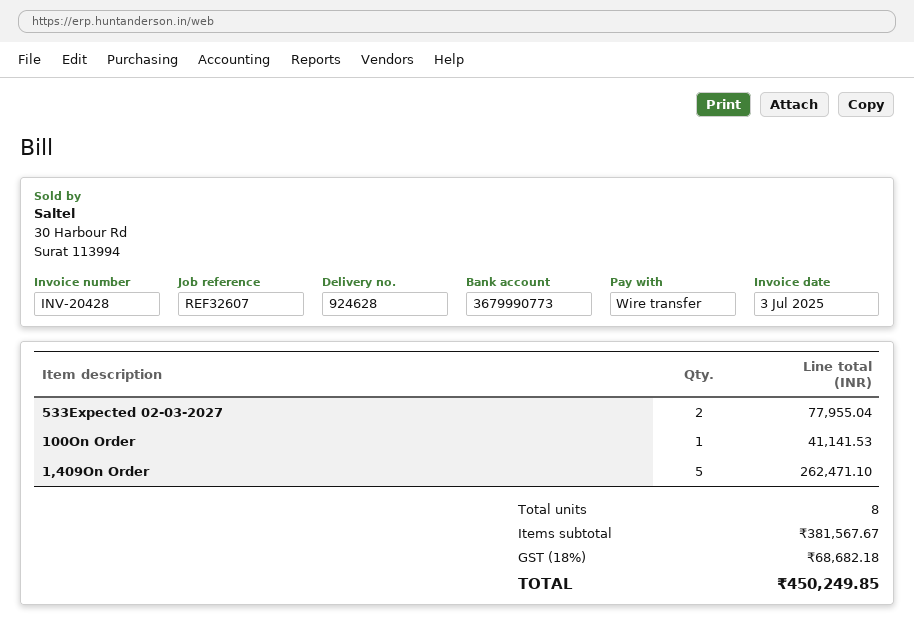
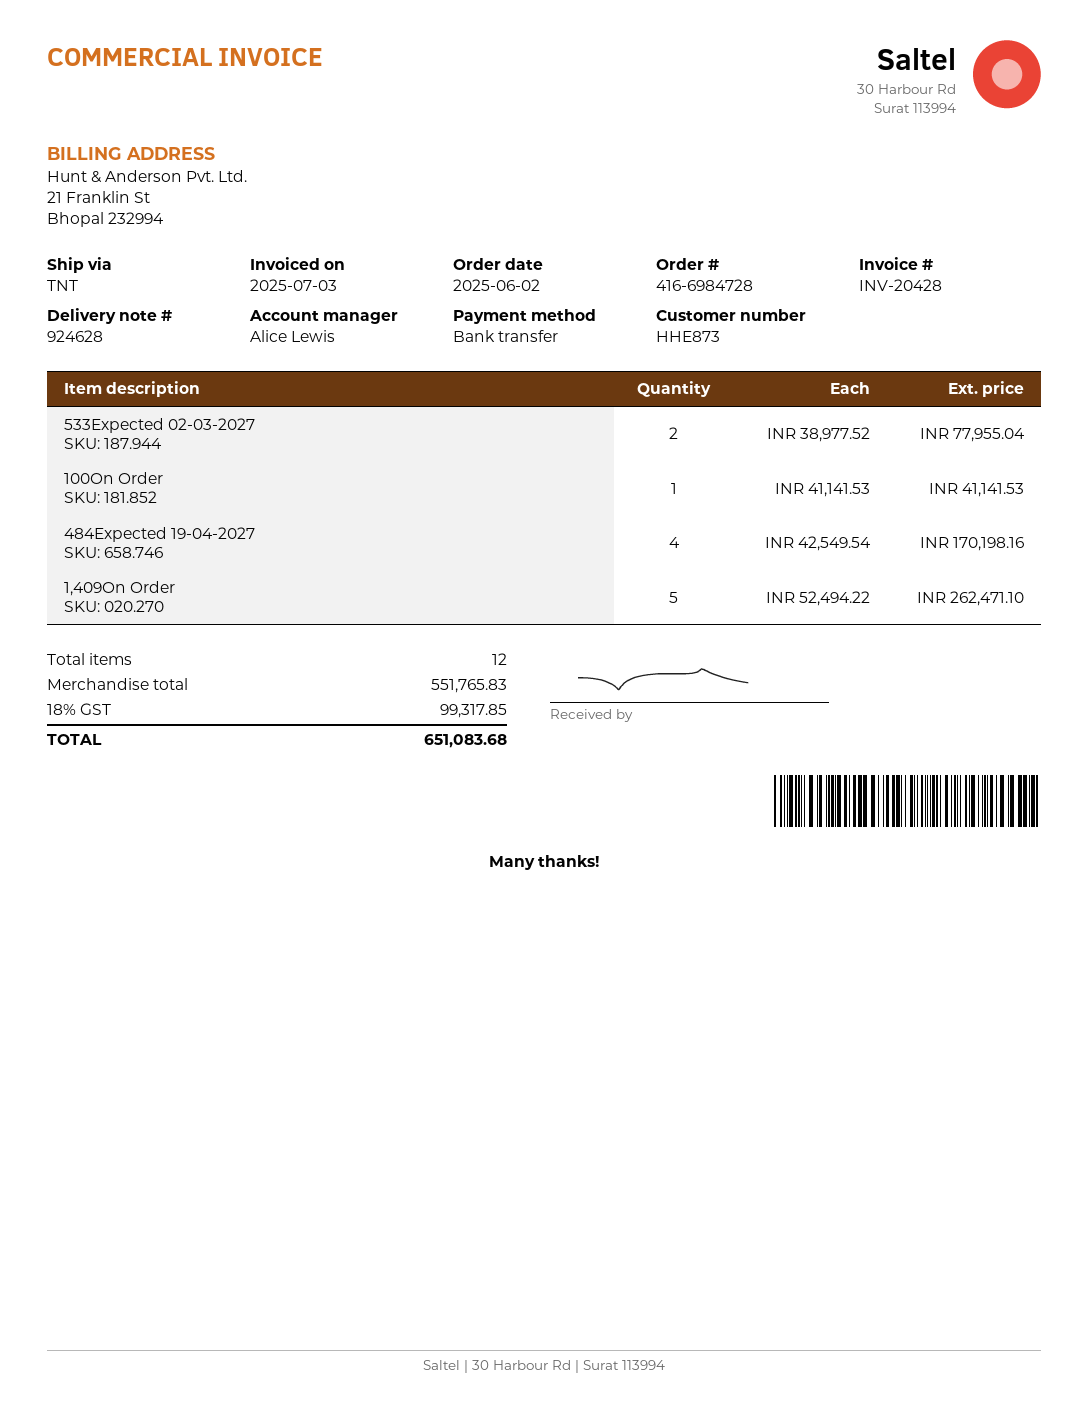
484Expected 19-04-2027: none -> 4 for 170198.16
total quantity: 8 -> 12
subtotal: 381567.67 -> 551765.83
tax: 18% = 68682.18 -> 18% = 99317.85
total: 450249.85 -> 651083.68

